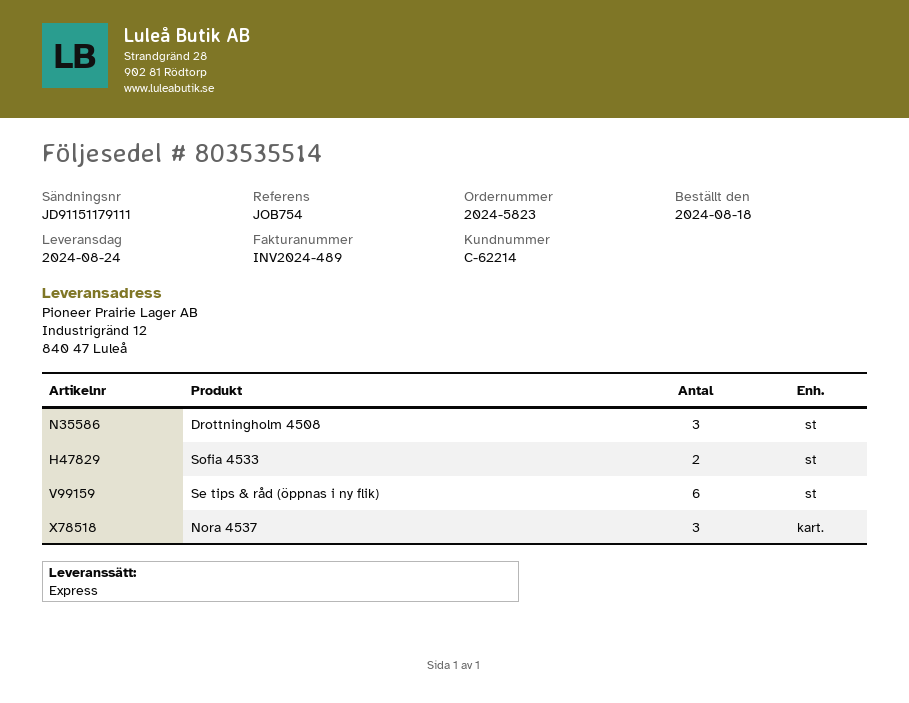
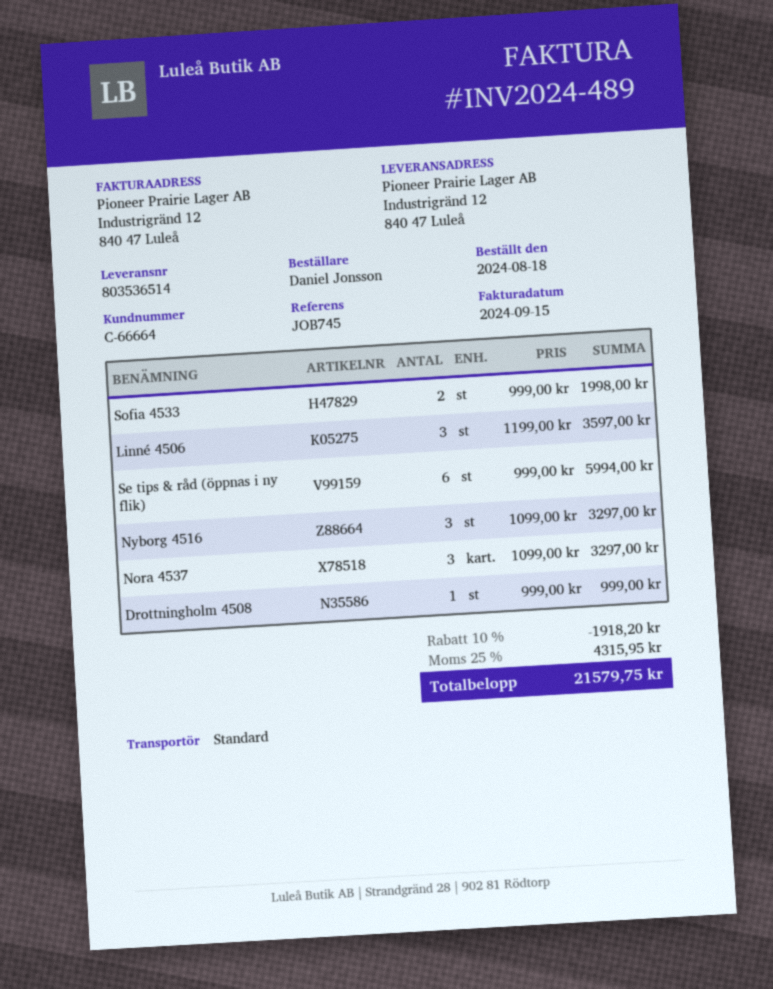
delivery note number: 803535514 -> 803536514
customer number: C-62214 -> C-66664
reference: JOB754 -> JOB745
shipping method: express -> standard
Drottningholm 4508: 3 -> 1
Linné 4506: none -> 3
Nyborg 4516: none -> 3

